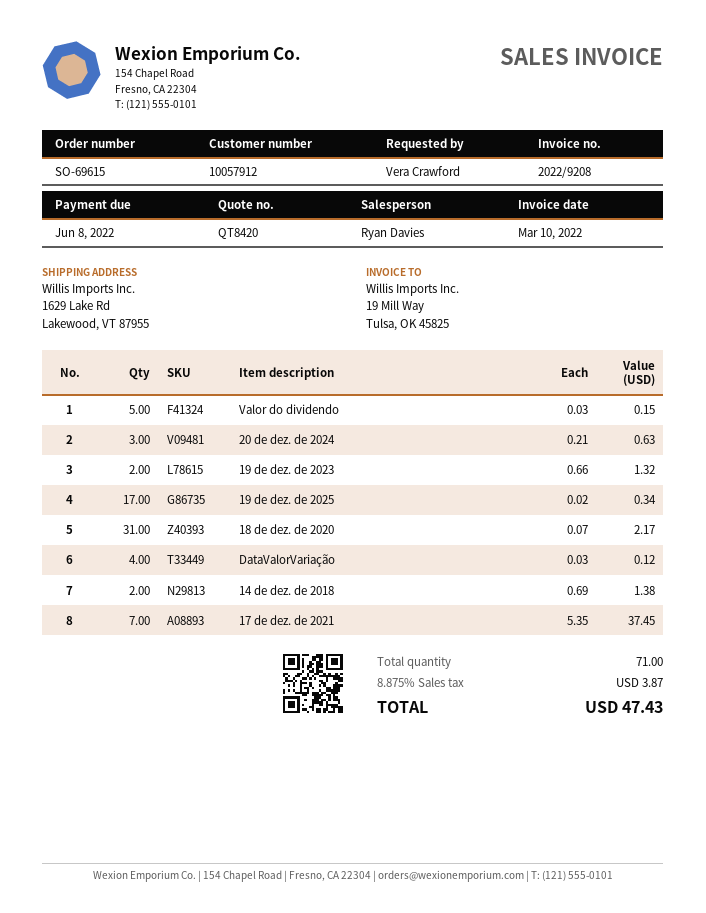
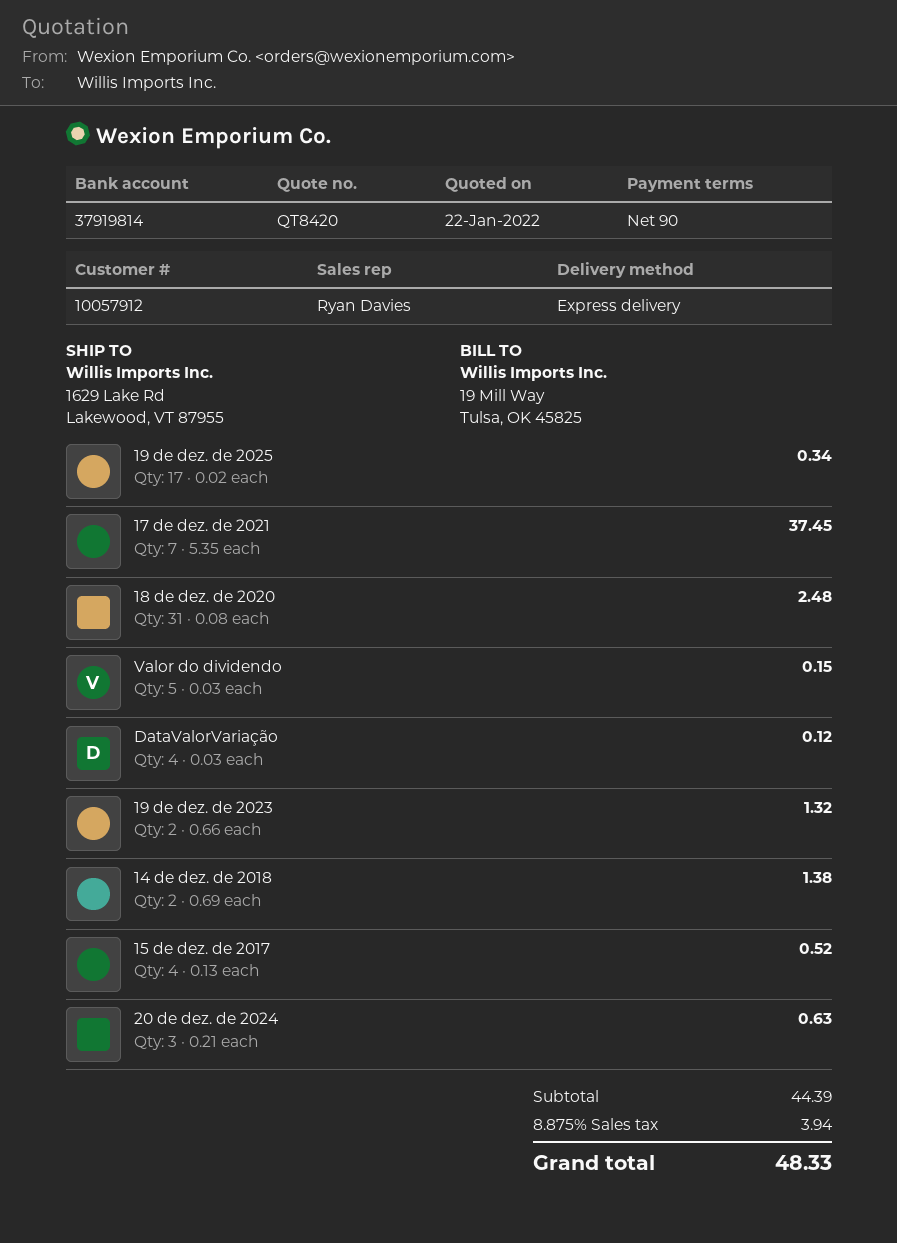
18 de dez. de 2020: 31 x 0.07 = 2.17 -> 31 x 0.08 = 2.48
15 de dez. de 2017: none -> 4 x 0.13 = 0.52
tax: 8.875% = 3.87 -> 8.875% = 3.94
total: 47.43 -> 48.33

